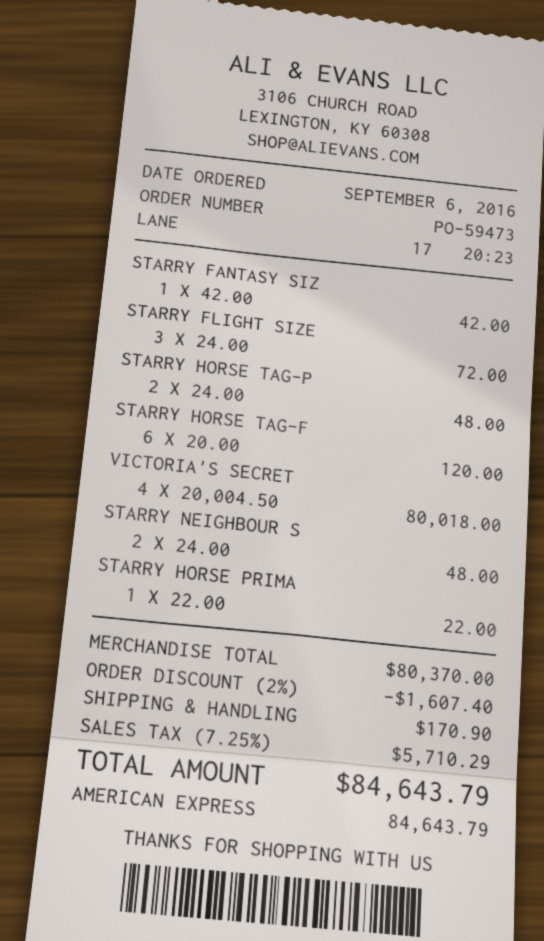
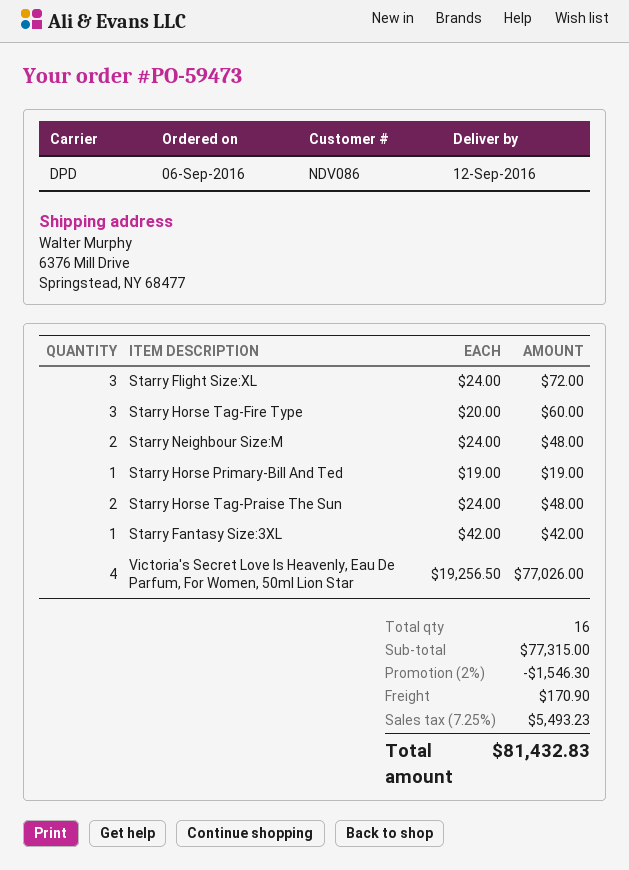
STARRY HORSE TAG-F: 6 x 20.00 = 120.00 -> 3 x 20.00 = 60.00
VICTORIA'S SECRET: 4 x 20004.50 = 80018.00 -> 4 x 19256.50 = 77026.00
STARRY HORSE PRIMA: 1 x 22.00 = 22.00 -> 1 x 19.00 = 19.00
subtotal: 80370.00 -> 77315.00
discount: 2% = 1607.40 -> 2% = 1546.30
tax: 7.25% = 5710.29 -> 7.25% = 5493.23
total: 84643.79 -> 81432.83

